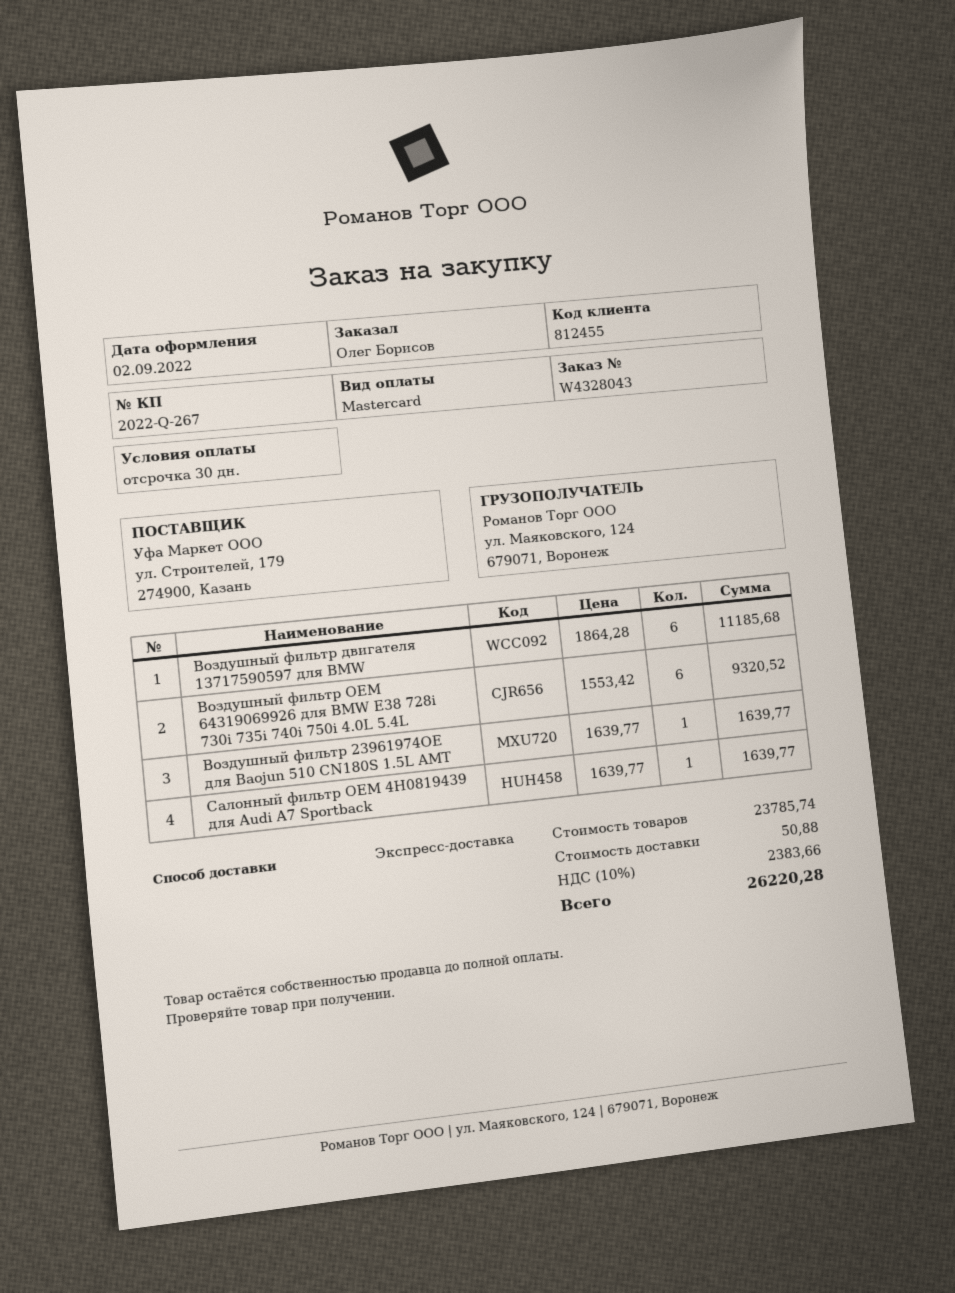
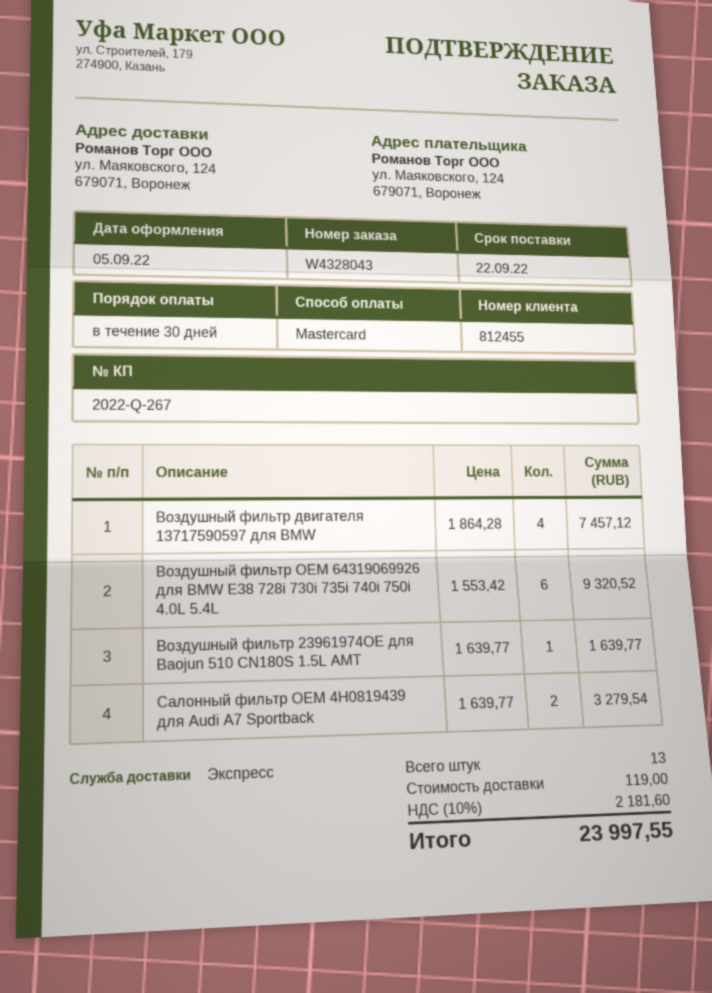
order date: 2022-09-02 -> 2022-09-05
Воздушный фильтр двигателя 13717590597 для BMW: 6 x 1864.28 = 11185.68 -> 4 x 1864.28 = 7457.12
Салонный фильтр OEM 4H0819439 для Audi A7 Sportback: 1 x 1639.77 = 1639.77 -> 2 x 1639.77 = 3279.54
shipping: 50.88 -> 119.00
tax: 10% = 2383.66 -> 10% = 2181.60
total: 26220.28 -> 23997.55

